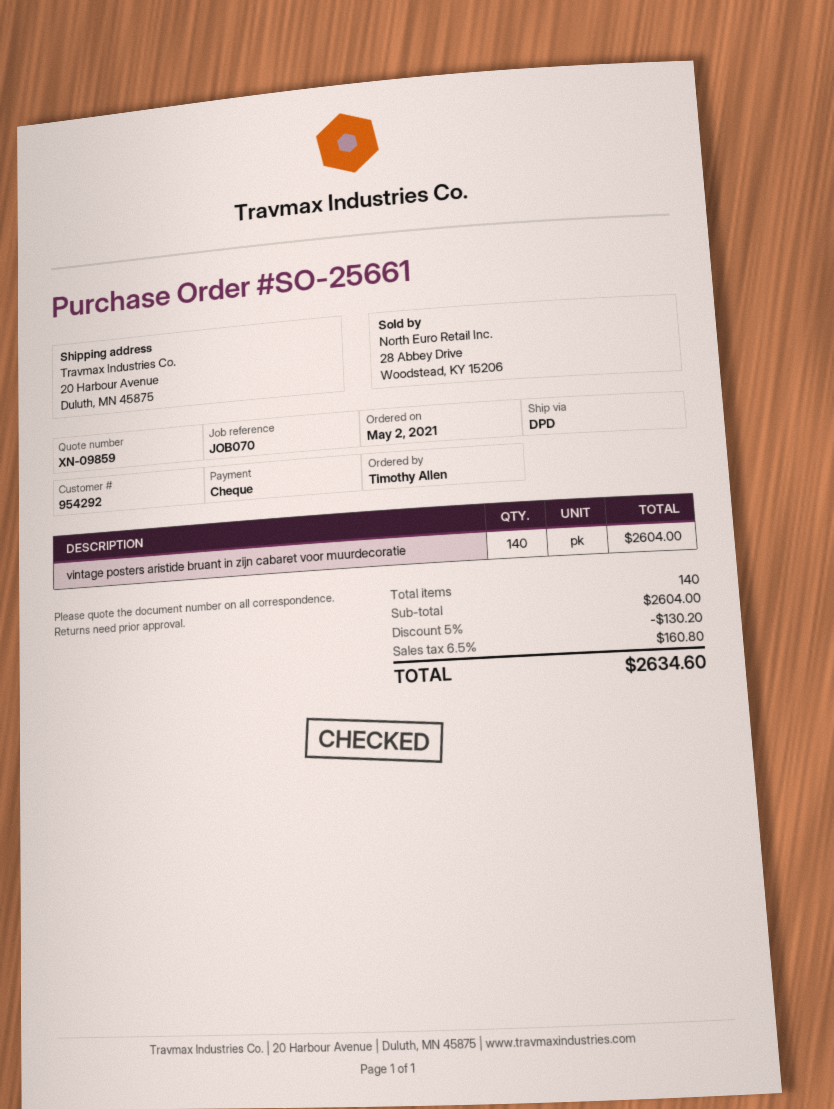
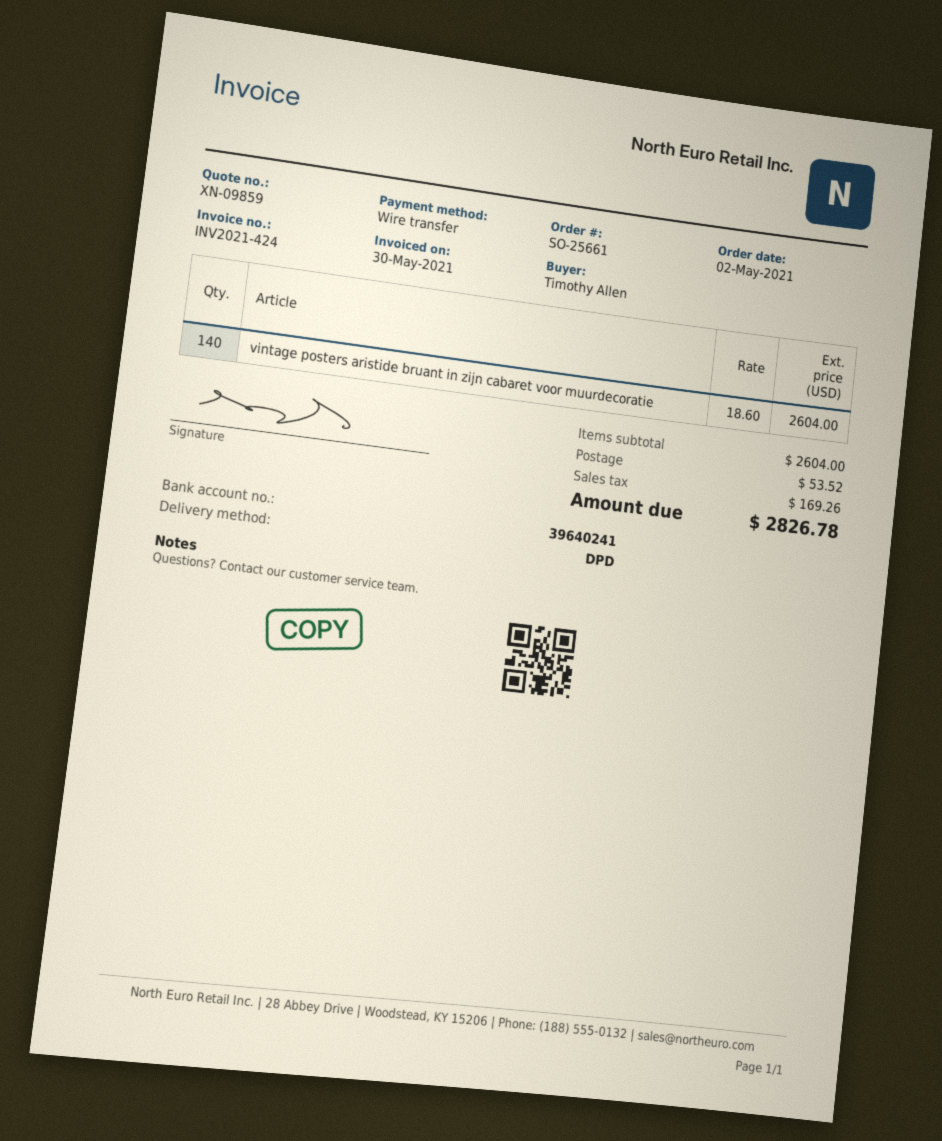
payment method: cheque -> bank transfer
discount: 5% = 130.20 -> none
shipping: none -> 53.52
tax: 160.80 -> 169.26
total: 2634.60 -> 2826.78

